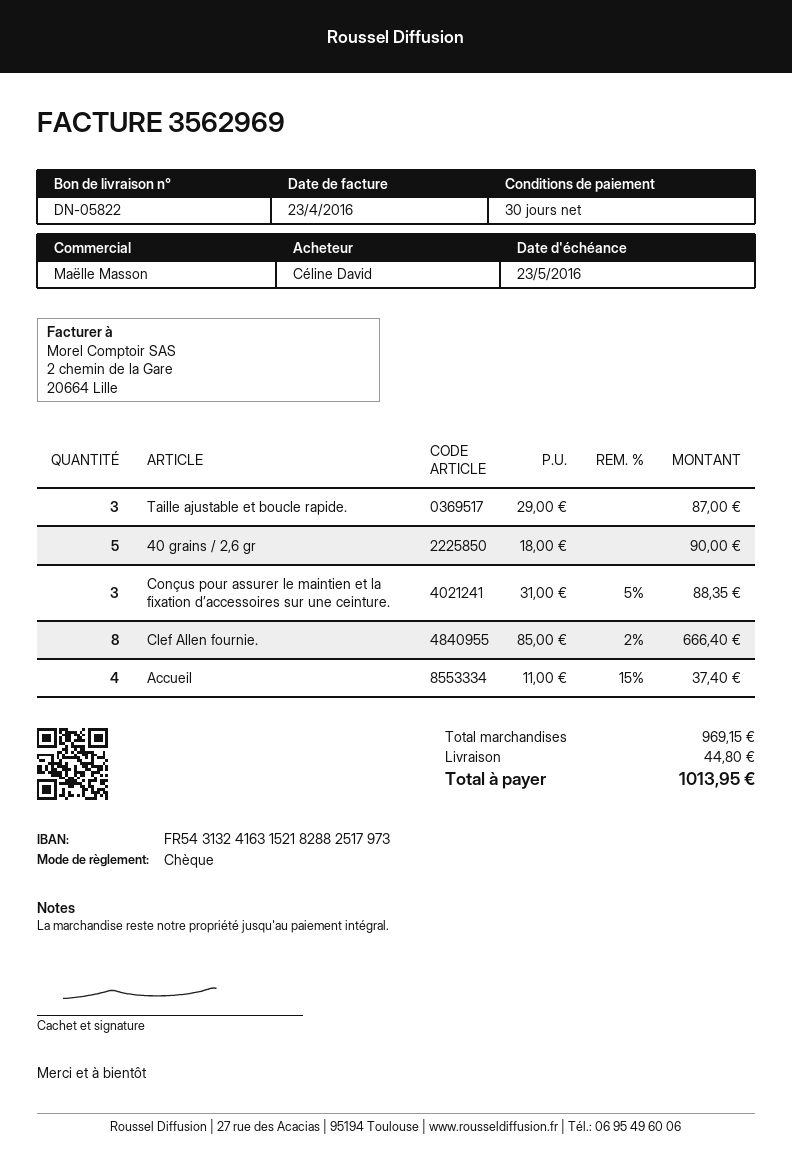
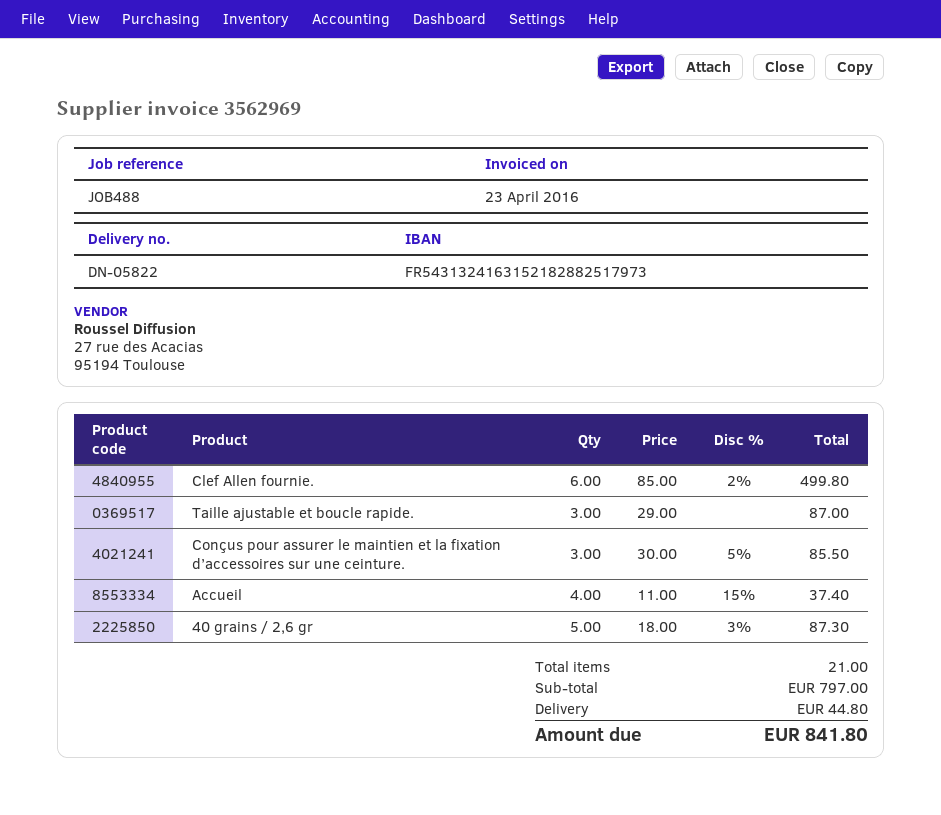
40 grains / 2,6 gr: 5 x 18.00 = 90.00 -> 5 x 18.00 - 3% = 87.30
Conçus pour assurer le maintien et la fixation d’accessoires sur une ceinture.: 3 x 31.00 - 5% = 88.35 -> 3 x 30.00 - 5% = 85.50
Clef Allen fournie.: 8 x 85.00 - 2% = 666.40 -> 6 x 85.00 - 2% = 499.80
subtotal: 969.15 -> 797.00
total: 1013.95 -> 841.80

